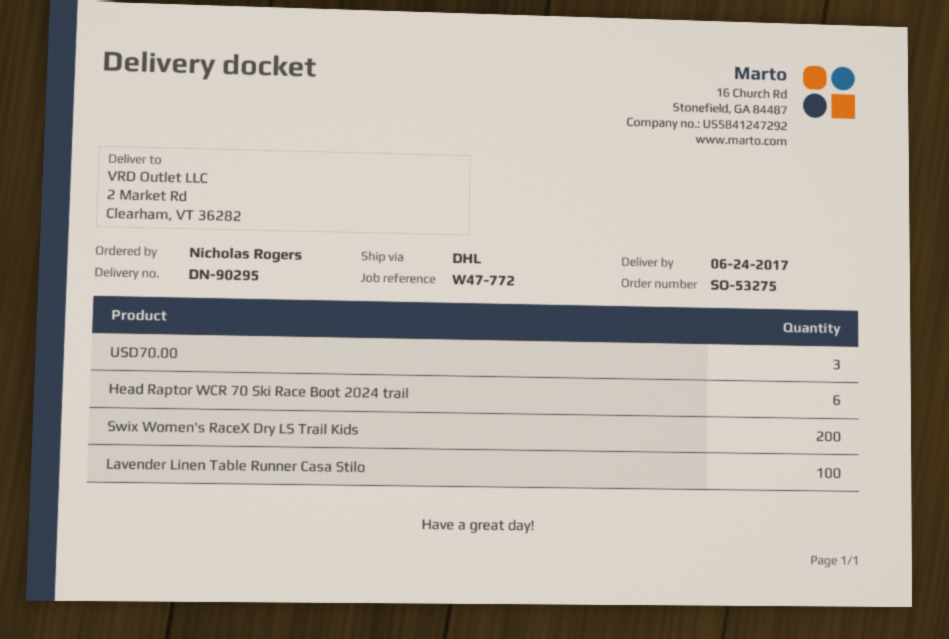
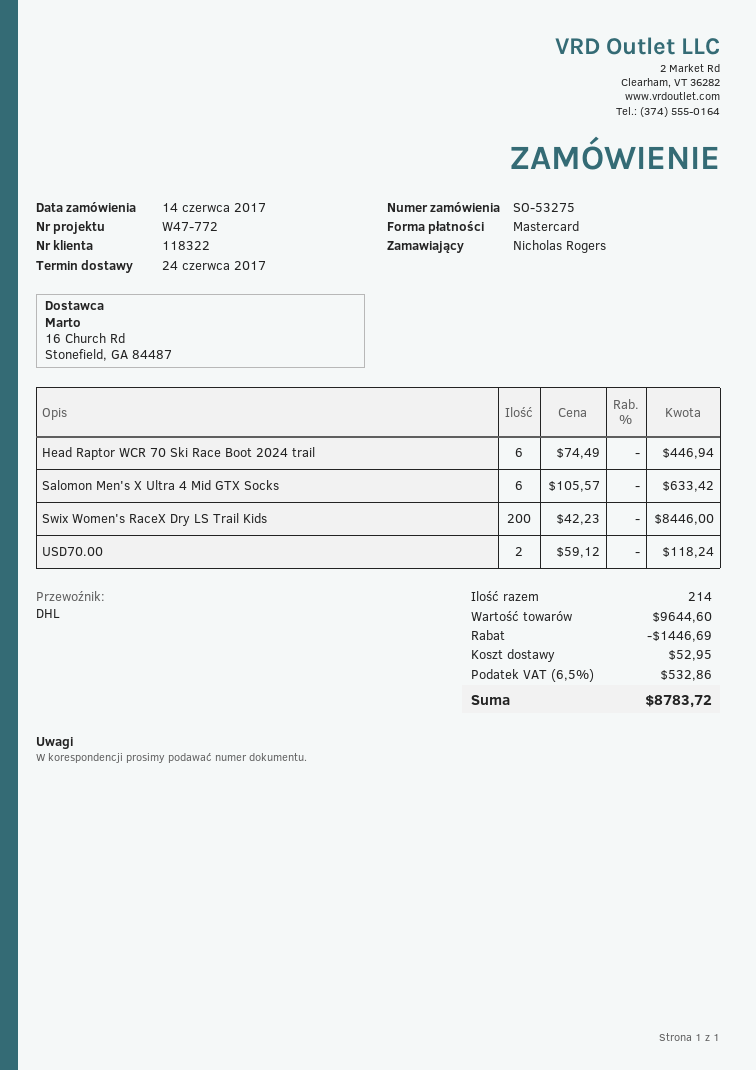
USD70.00: 3 -> 2
Lavender Linen Table Runner Casa Stilo: 100 -> none
Salomon Men's X Ultra 4 Mid GTX Socks: none -> 6

